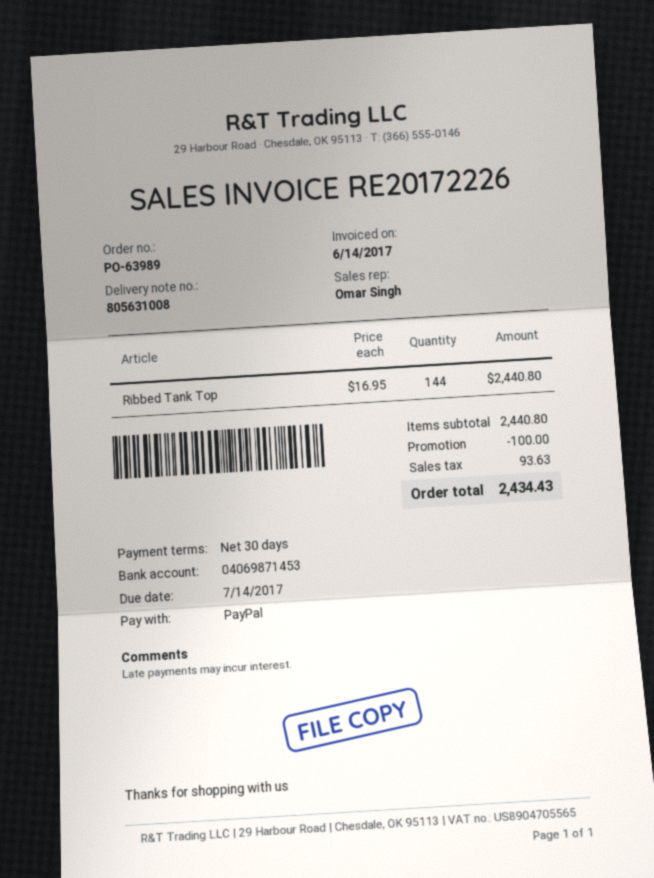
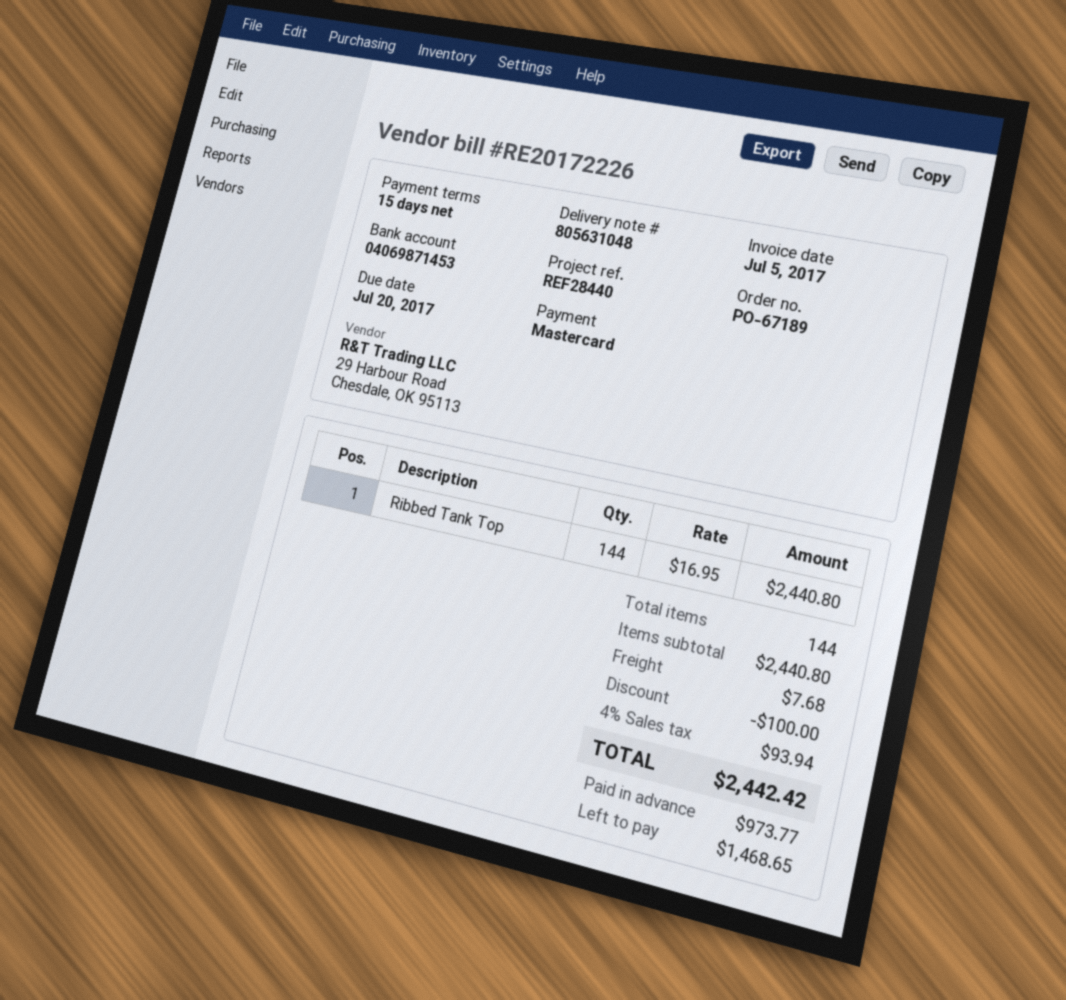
order number: PO-63989 -> PO-67189
delivery note number: 805631008 -> 805631048
invoice date: 2017-06-14 -> 2017-07-05
payment terms: 30 days -> 15 days
due date: 2017-07-14 -> 2017-07-20
payment method: PayPal -> Mastercard
shipping: none -> 7.68
tax: 93.63 -> 93.94
total: 2434.43 -> 2442.42

